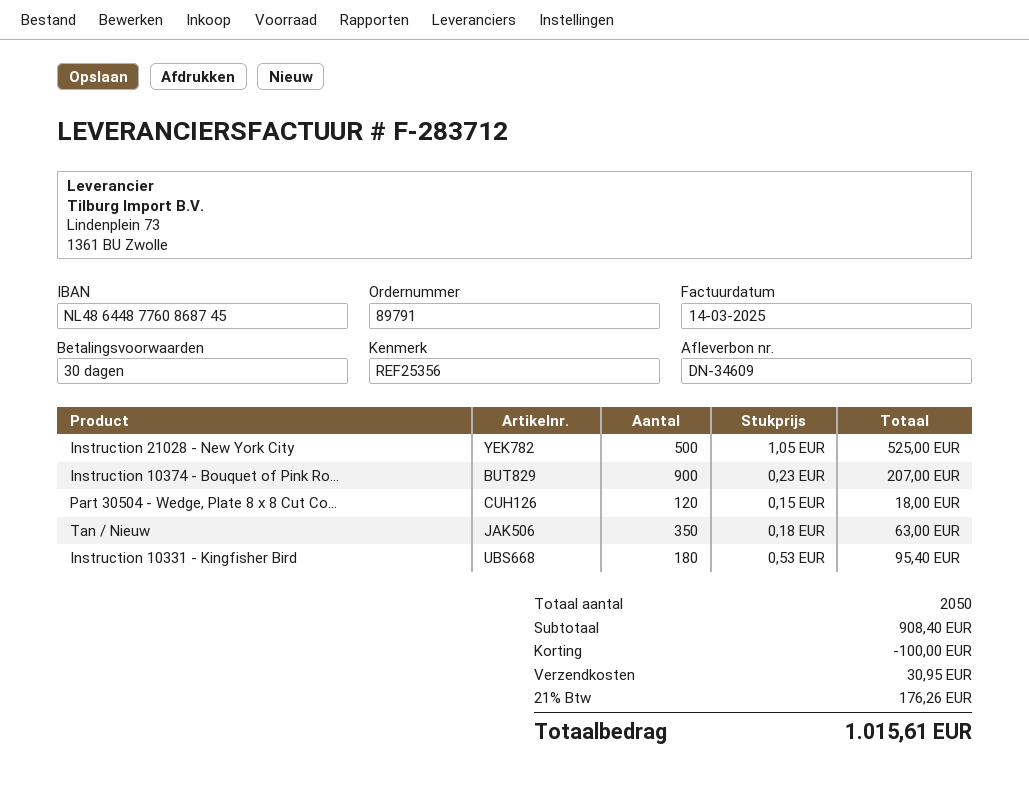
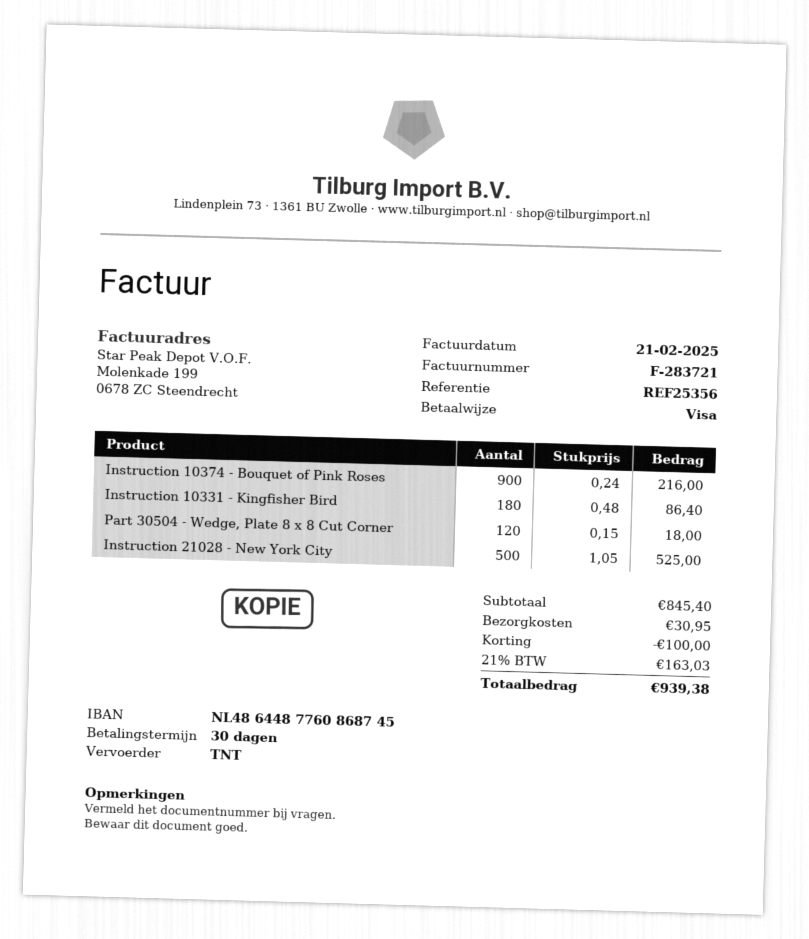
invoice number: F-283712 -> F-283721
invoice date: 2025-03-14 -> 2025-02-21
Instruction 10374 - Bouquet of Pink Ro...: 900 x 0.23 = 207.00 -> 900 x 0.24 = 216.00
Tan / Nieuw: 350 x 0.18 = 63.00 -> none
Instruction 10331 - Kingfisher Bird: 180 x 0.53 = 95.40 -> 180 x 0.48 = 86.40
subtotal: 908.40 -> 845.40
tax: 21% = 176.26 -> 21% = 163.03
total: 1015.61 -> 939.38

